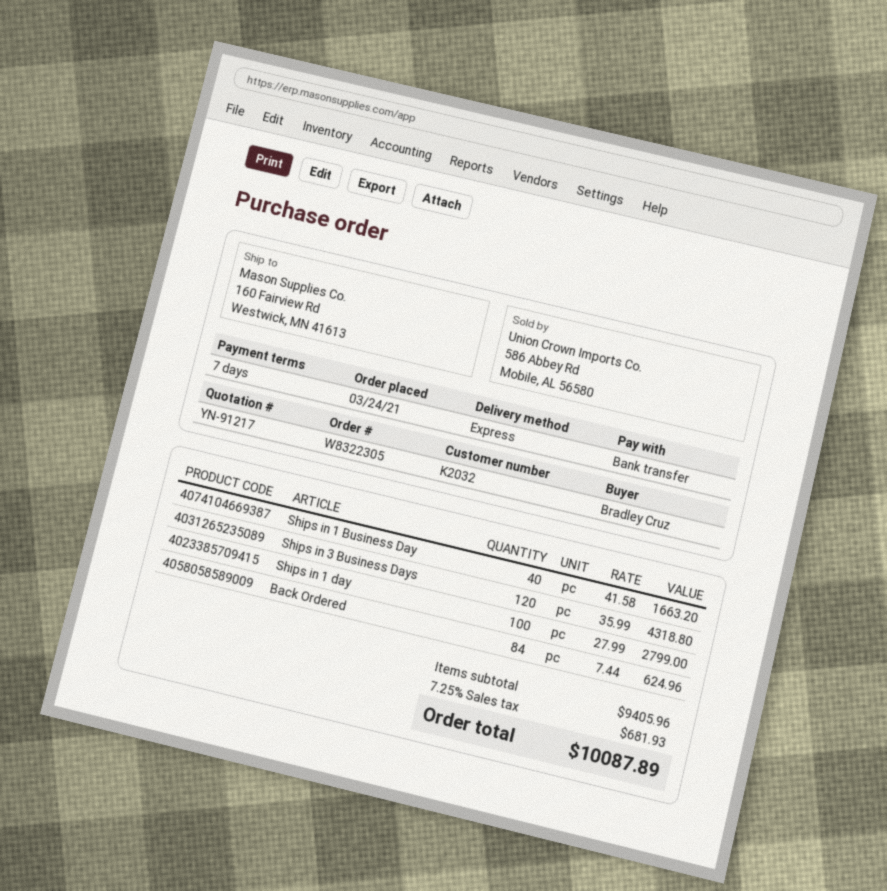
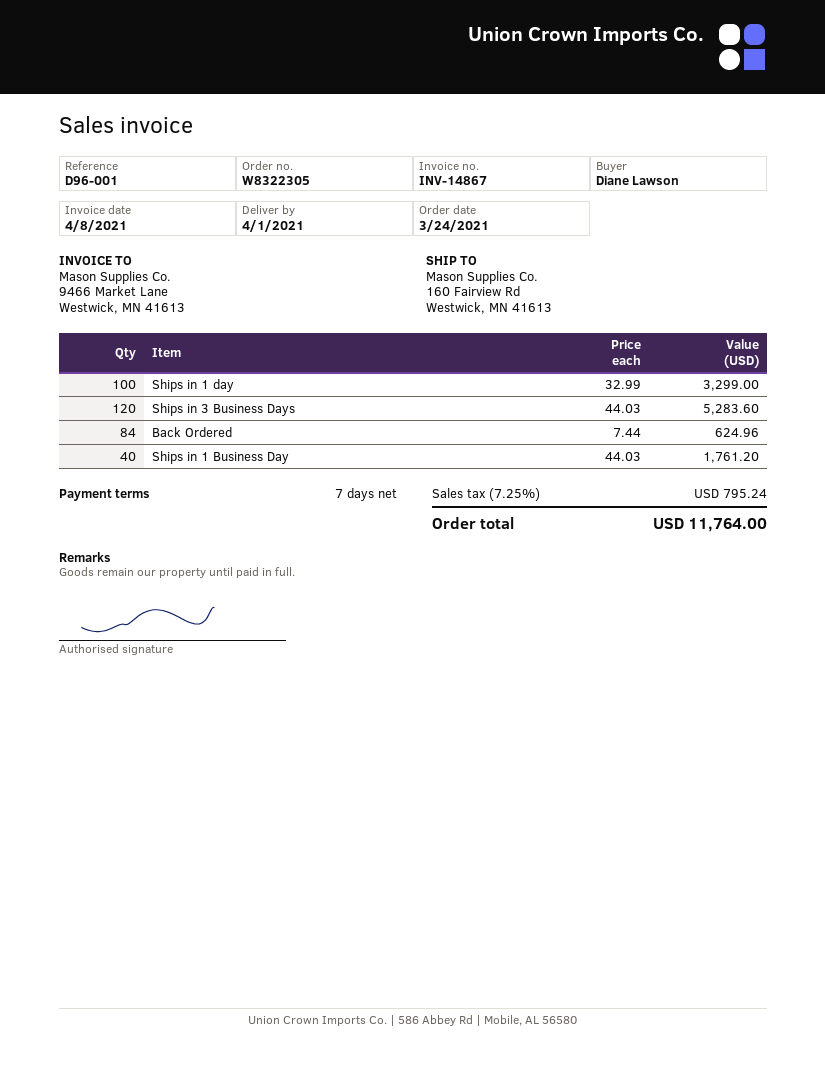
ordered by: Bradley Cruz -> Diane Lawson
Ships in 1 Business Day: 40 x 41.58 = 1663.20 -> 40 x 44.03 = 1761.20
Ships in 3 Business Days: 120 x 35.99 = 4318.80 -> 120 x 44.03 = 5283.60
Ships in 1 day: 100 x 27.99 = 2799.00 -> 100 x 32.99 = 3299.00
tax: 7.25% = 681.93 -> 7.25% = 795.24
total: 10087.89 -> 11764.00

